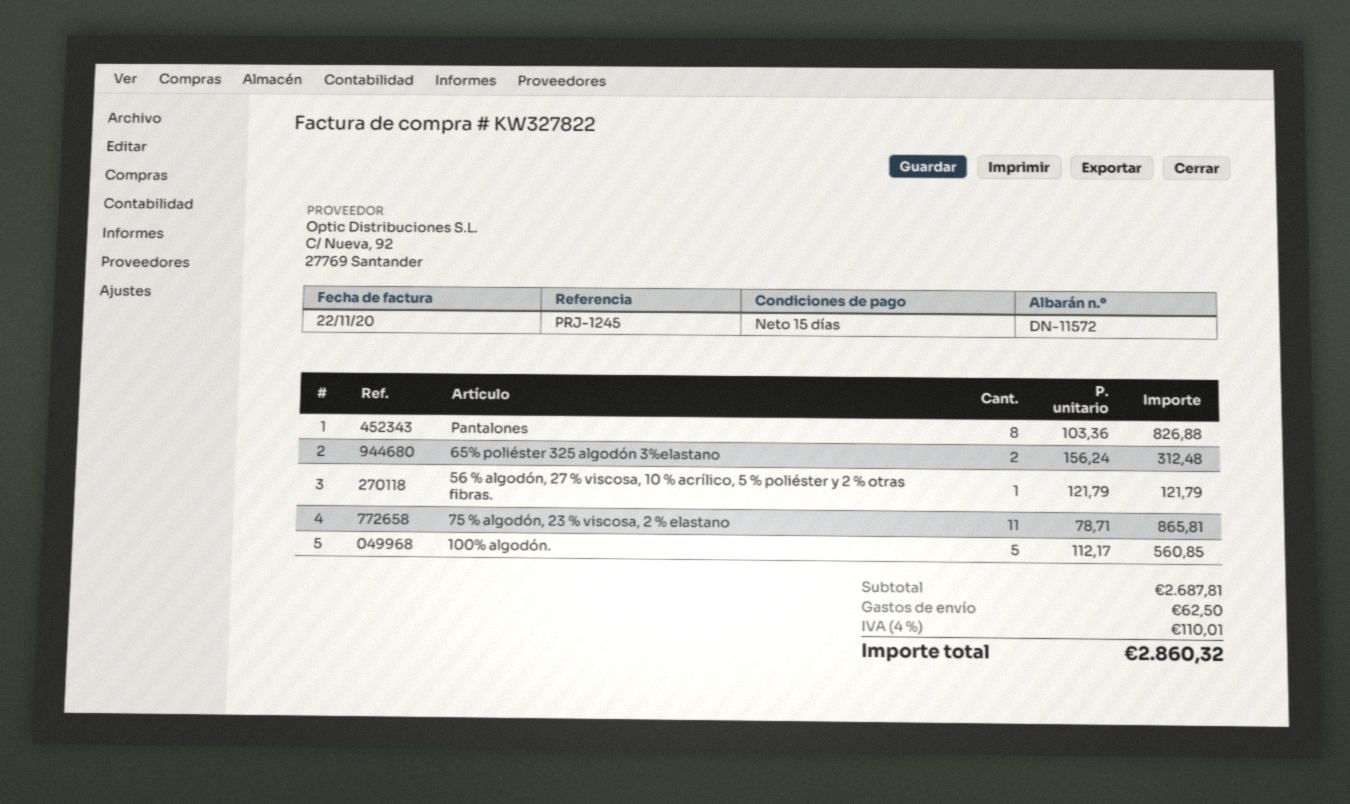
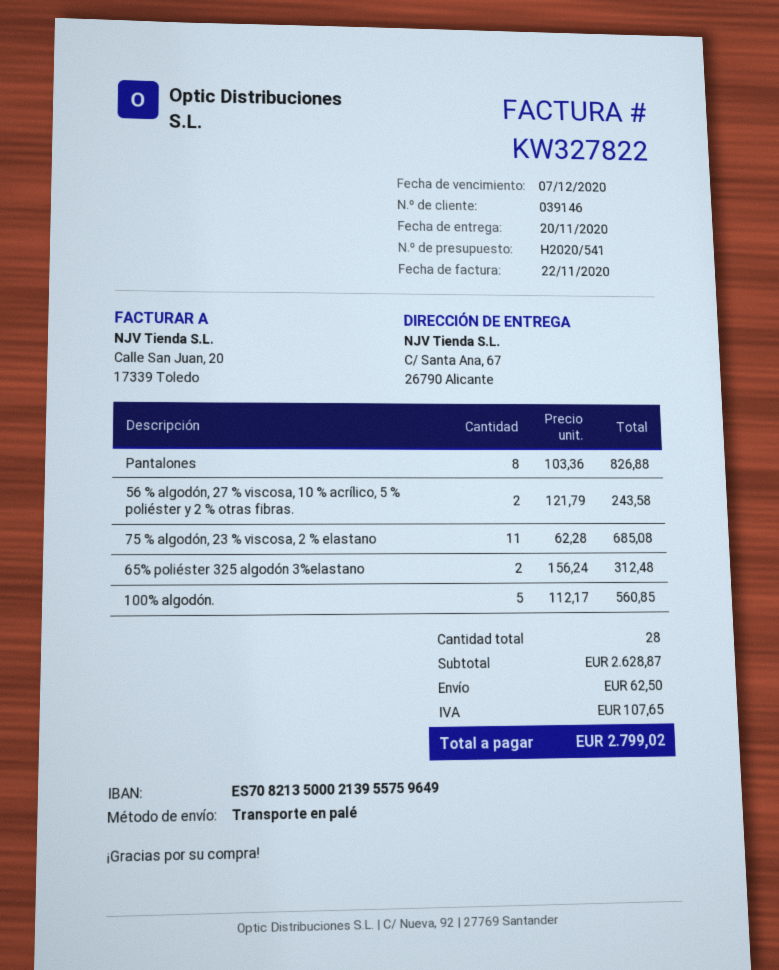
56 % algodón, 27 % viscosa, 10 % acrílico, 5 % poliéster y 2 % otras fibras.: 1 x 121.79 = 121.79 -> 2 x 121.79 = 243.58
75 % algodón, 23 % viscosa, 2 % elastano: 11 x 78.71 = 865.81 -> 11 x 62.28 = 685.08
subtotal: 2687.81 -> 2628.87
tax: 110.01 -> 107.65
total: 2860.32 -> 2799.02

